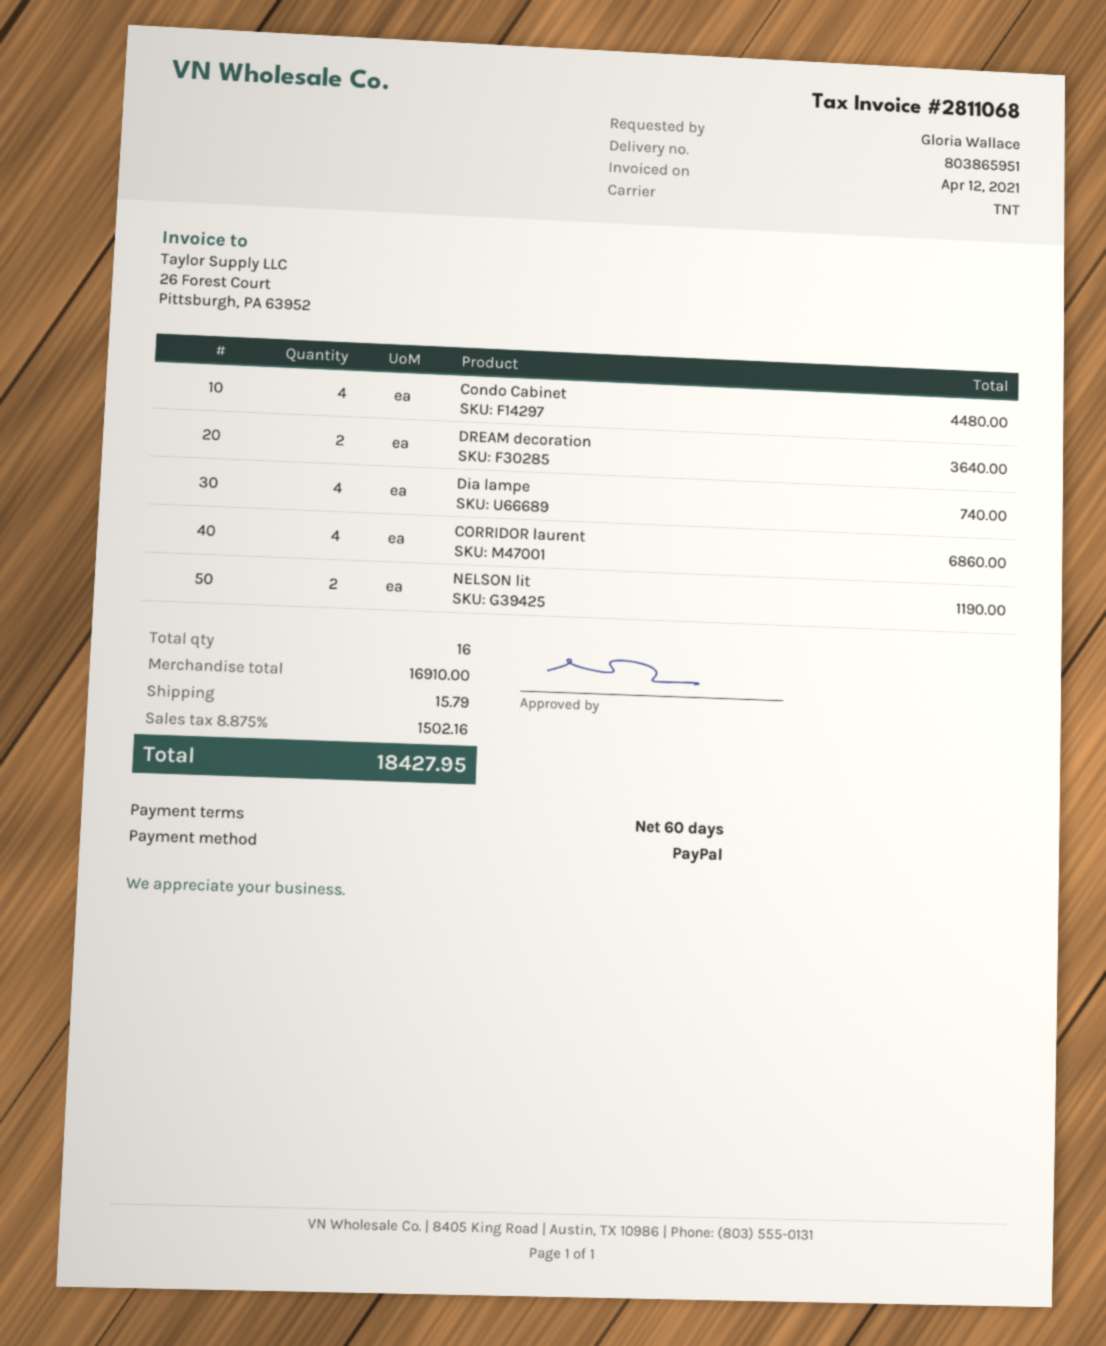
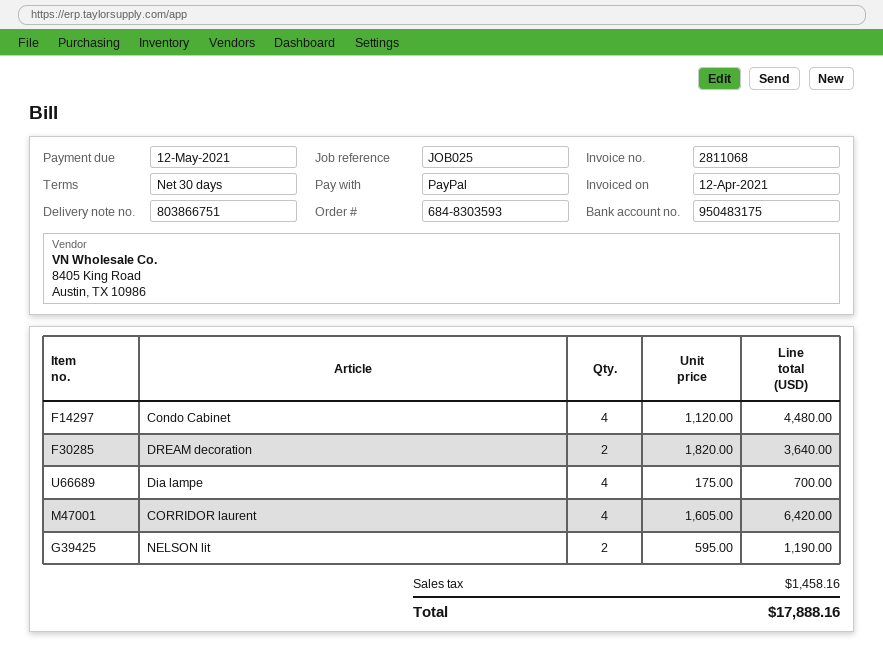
delivery note number: 803865951 -> 803866751
payment terms: 60 days -> 30 days
Dia lampe: 4 for 740.00 -> 4 for 700.00
CORRIDOR laurent: 4 for 6860.00 -> 4 for 6420.00
shipping: 15.79 -> none
tax: 1502.16 -> 1458.16
total: 18427.95 -> 17888.16

